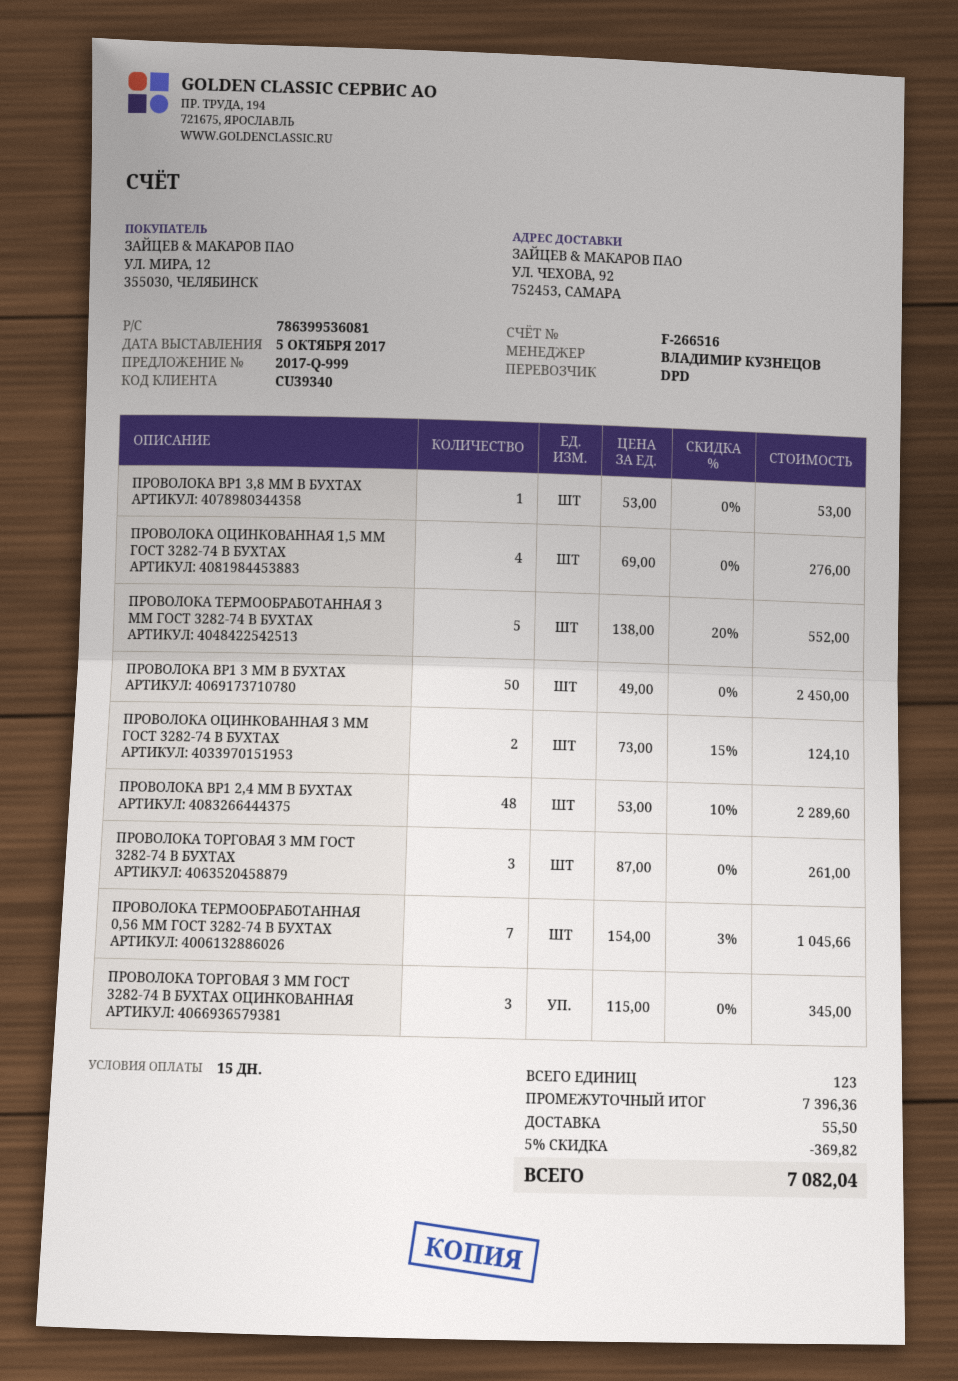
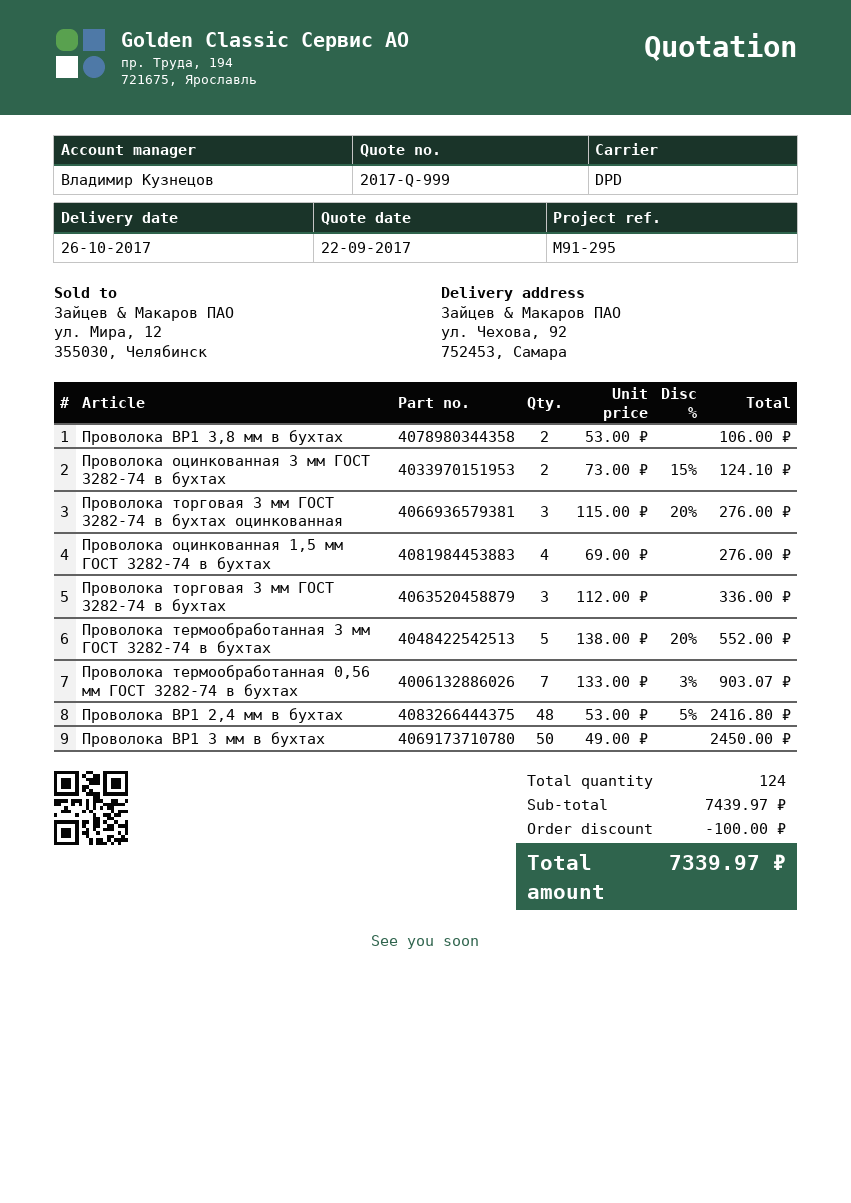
ПРОВОЛОКА ВР1 3,8 ММ В БУХТАХ: 1 x 53.00 = 53.00 -> 2 x 53.00 = 106.00
ПРОВОЛОКА ВР1 2,4 ММ В БУХТАХ: 48 x 53.00 - 10% = 2289.60 -> 48 x 53.00 - 5% = 2416.80
ПРОВОЛОКА ТОРГОВАЯ 3 ММ ГОСТ 3282-74 В БУХТАХ: 3 x 87.00 = 261.00 -> 3 x 112.00 = 336.00
ПРОВОЛОКА ТЕРМООБРАБОТАННАЯ 0,56 ММ ГОСТ 3282-74 В БУХТАХ: 7 x 154.00 - 3% = 1045.66 -> 7 x 133.00 - 3% = 903.07
ПРОВОЛОКА ТОРГОВАЯ 3 ММ ГОСТ 3282-74 В БУХТАХ ОЦИНКОВАННАЯ: 3 x 115.00 = 345.00 -> 3 x 115.00 - 20% = 276.00
total quantity: 123 -> 124
subtotal: 7396.36 -> 7439.97
discount: 369.82 -> 100.00
shipping: 55.50 -> none
total: 7082.04 -> 7339.97

